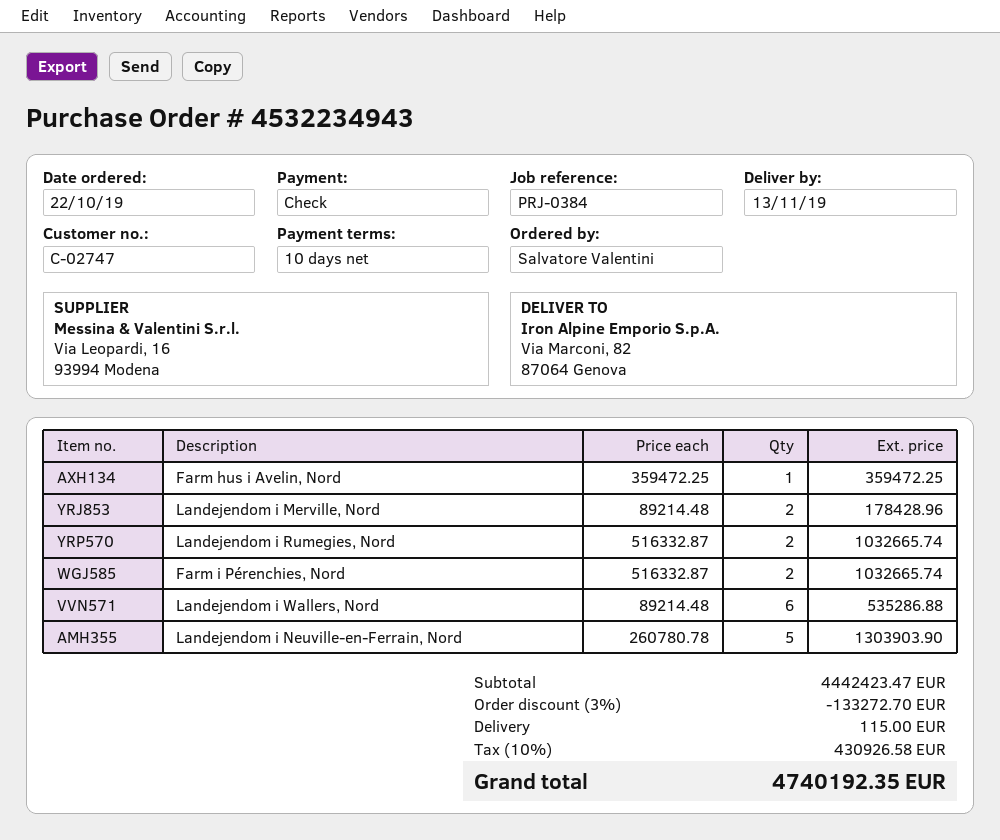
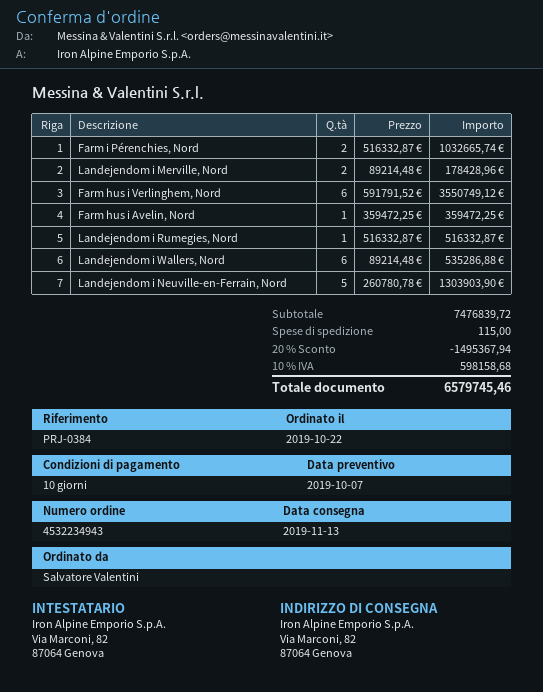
Landejendom i Rumegies, Nord: 2 x 516332.87 = 1032665.74 -> 1 x 516332.87 = 516332.87
Farm hus i Verlinghem, Nord: none -> 6 x 591791.52 = 3550749.12
subtotal: 4442423.47 -> 7476839.72
discount: 3% = 133272.70 -> 20% = 1495367.94
tax: 10% = 430926.58 -> 10% = 598158.68
total: 4740192.35 -> 6579745.46

